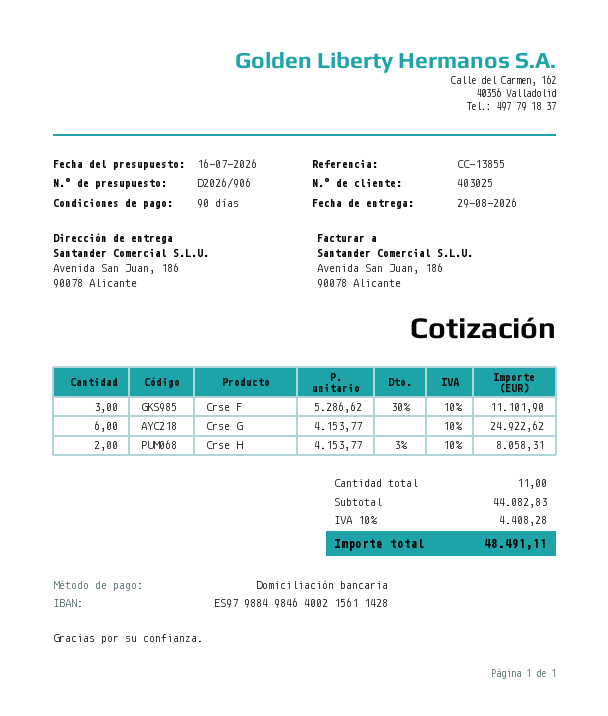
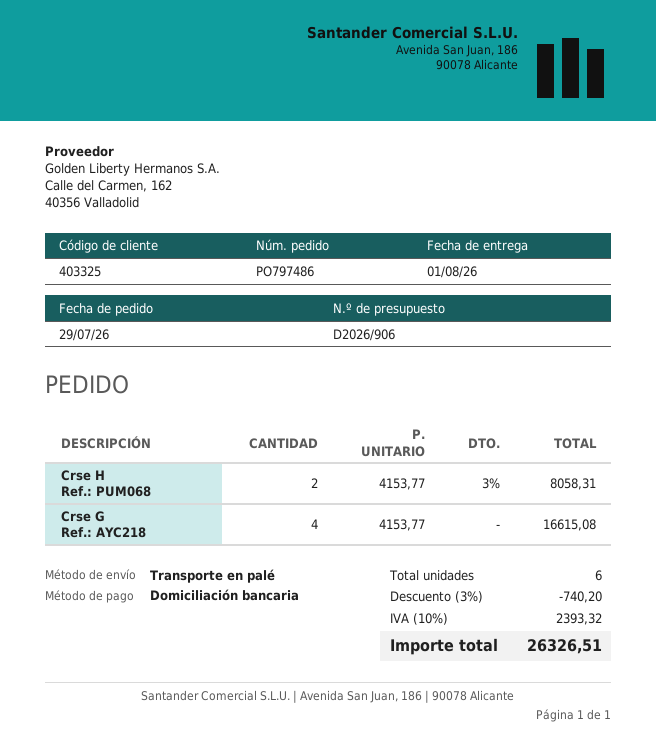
delivery date: 2026-08-29 -> 2026-08-01
customer number: 403025 -> 403325
Crse F: 3 x 5286.62 - 30% = 11101.90 -> none
Crse G: 6 x 4153.77 = 24922.62 -> 4 x 4153.77 = 16615.08
total quantity: 11 -> 6
discount: none -> 3% = 740.20
tax: 10% = 4408.28 -> 10% = 2393.32
total: 48491.11 -> 26326.51

